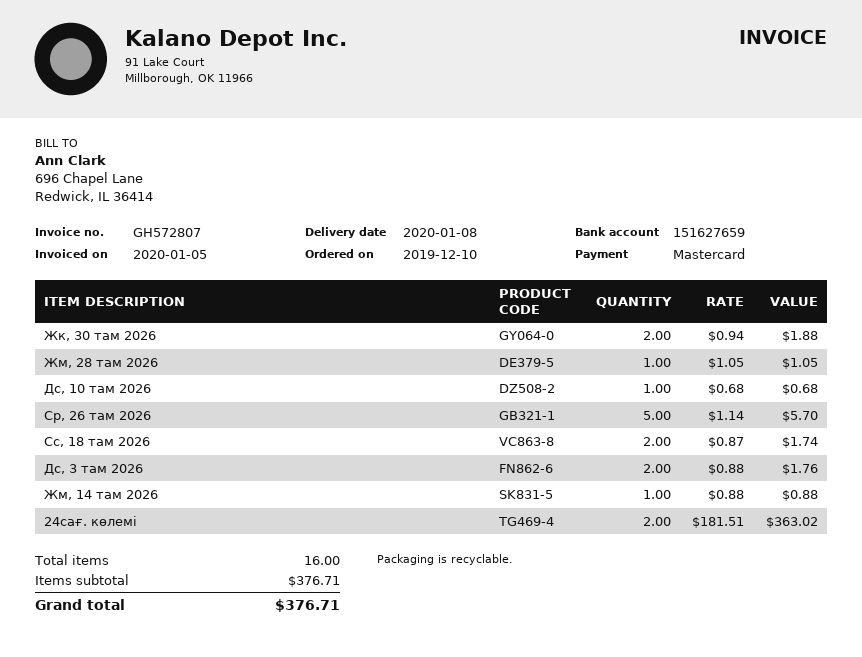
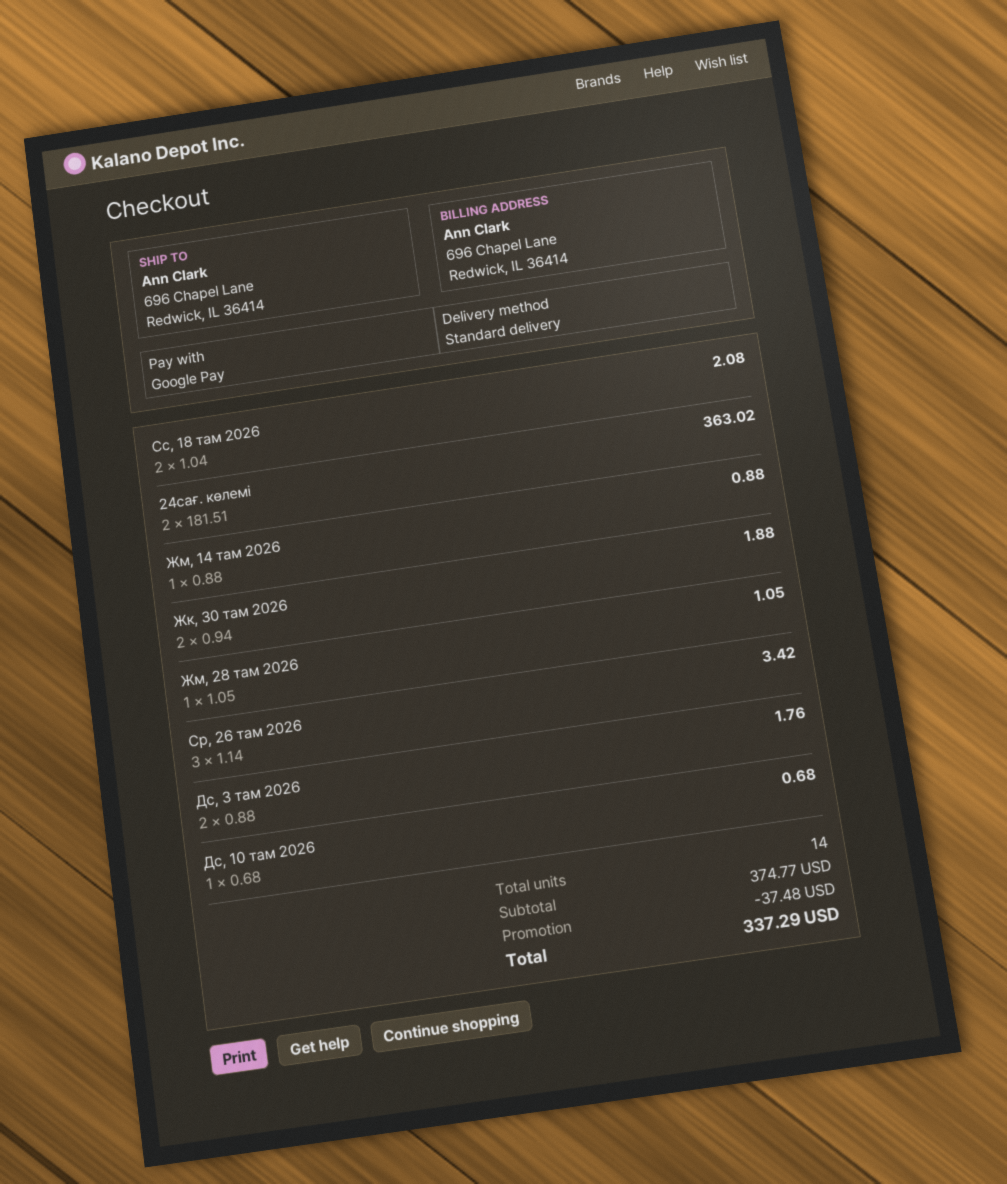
payment method: Mastercard -> Google Pay
Ср, 26 там 2026: 5 x 1.14 = 5.70 -> 3 x 1.14 = 3.42
Сс, 18 там 2026: 2 x 0.87 = 1.74 -> 2 x 1.04 = 2.08
total quantity: 16 -> 14
subtotal: 376.71 -> 374.77
discount: none -> 37.48
total: 376.71 -> 337.29

